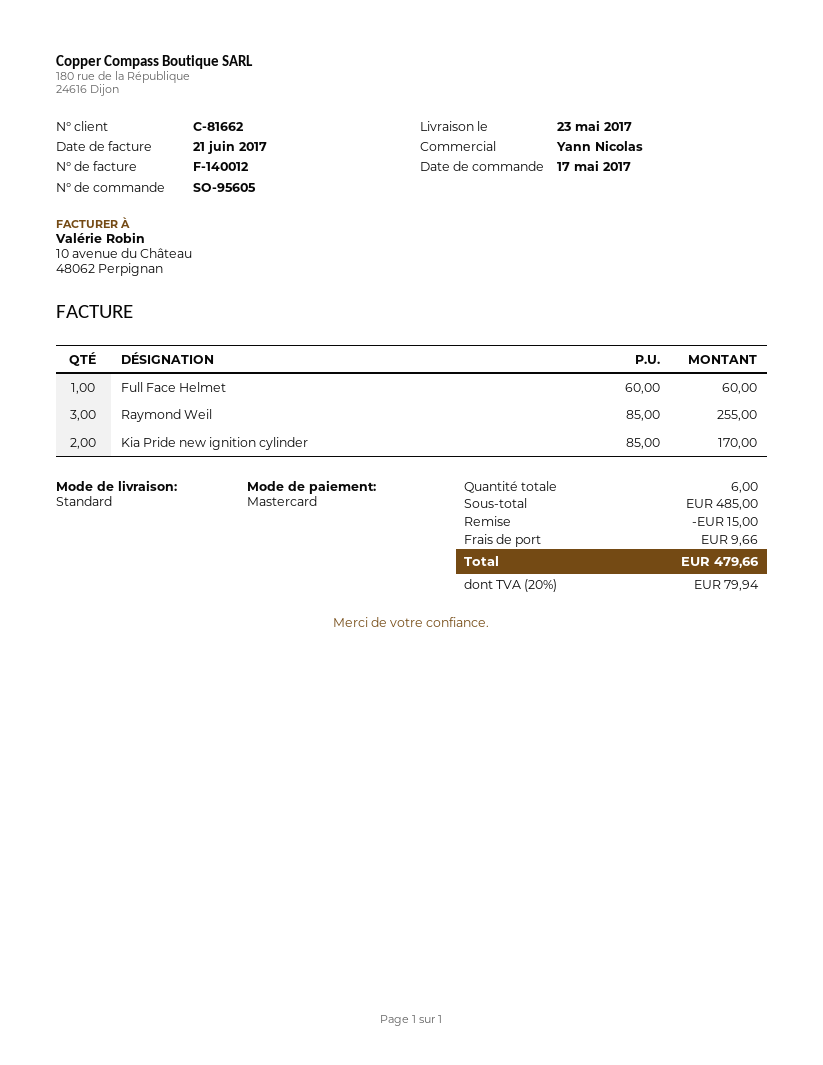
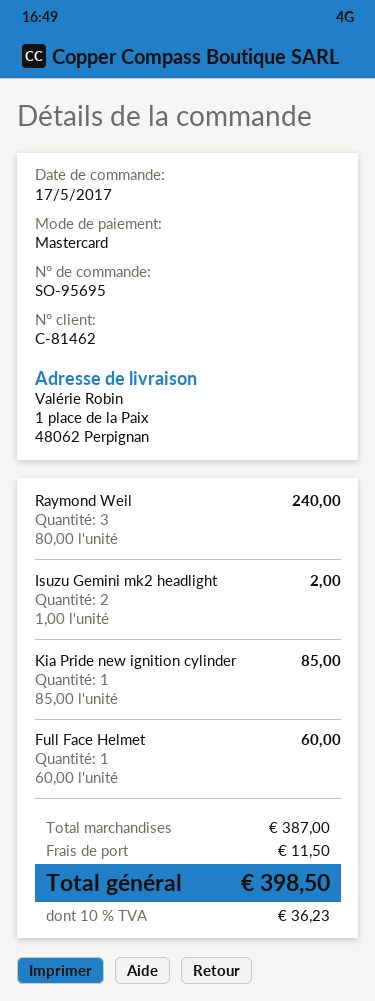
order number: SO-95605 -> SO-95695
customer number: C-81662 -> C-81462
Raymond Weil: 3 x 85.00 = 255.00 -> 3 x 80.00 = 240.00
Kia Pride new ignition cylinder: 2 x 85.00 = 170.00 -> 1 x 85.00 = 85.00
Isuzu Gemini mk2 headlight: none -> 2 x 1.00 = 2.00
subtotal: 485.00 -> 387.00
discount: 15.00 -> none
shipping: 9.66 -> 11.50
tax: 20% = 79.94 -> 10% = 36.23
total: 479.66 -> 398.50

